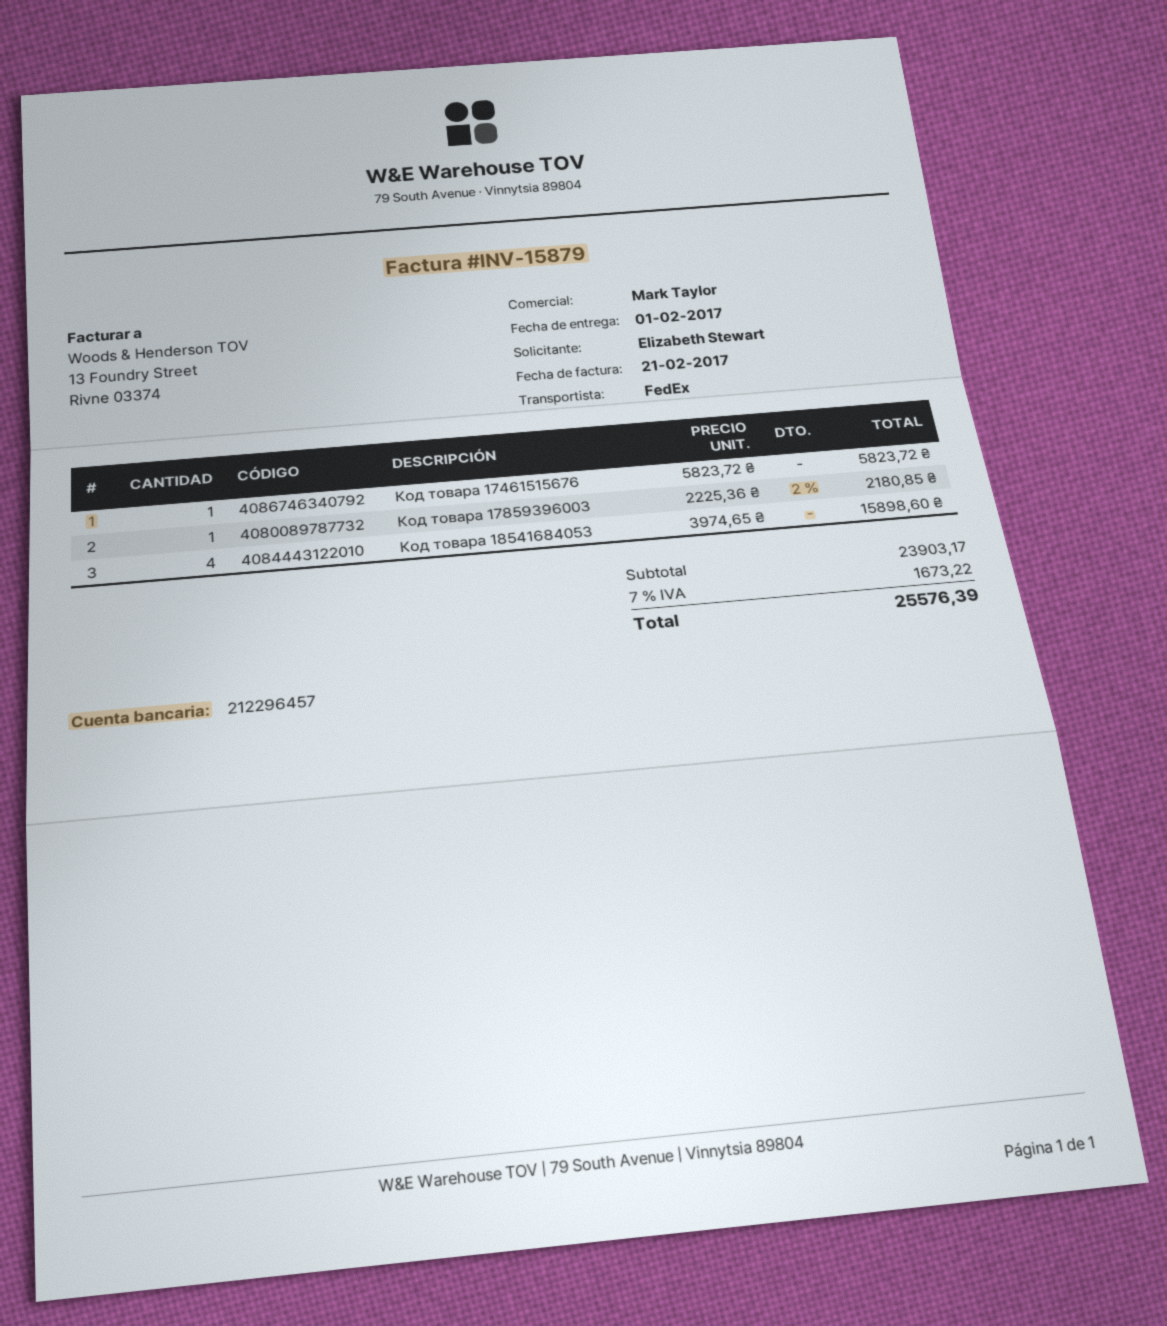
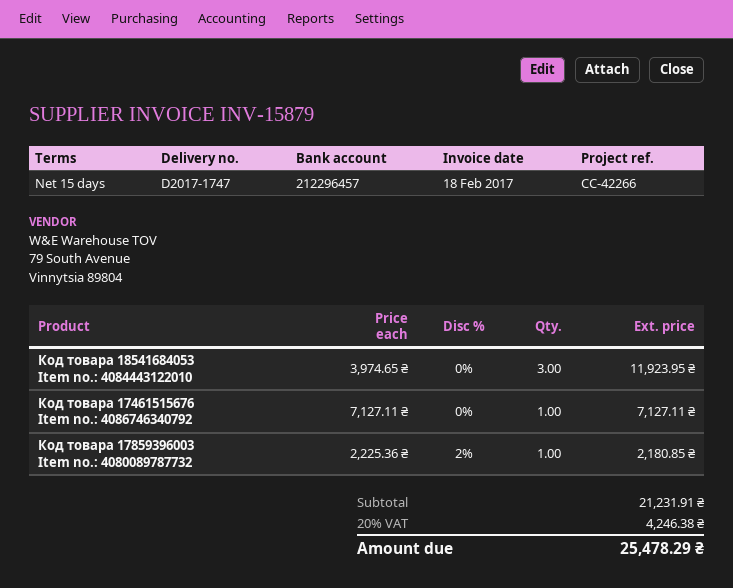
invoice date: 2017-02-21 -> 2017-02-18
Код товара 17461515676: 1 x 5823.72 = 5823.72 -> 1 x 7127.11 = 7127.11
Код товара 18541684053: 4 x 3974.65 = 15898.60 -> 3 x 3974.65 = 11923.95
subtotal: 23903.17 -> 21231.91
tax: 7% = 1673.22 -> 20% = 4246.38
total: 25576.39 -> 25478.29

